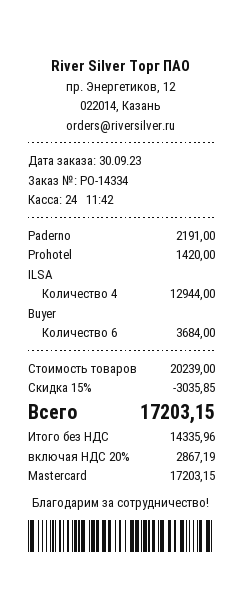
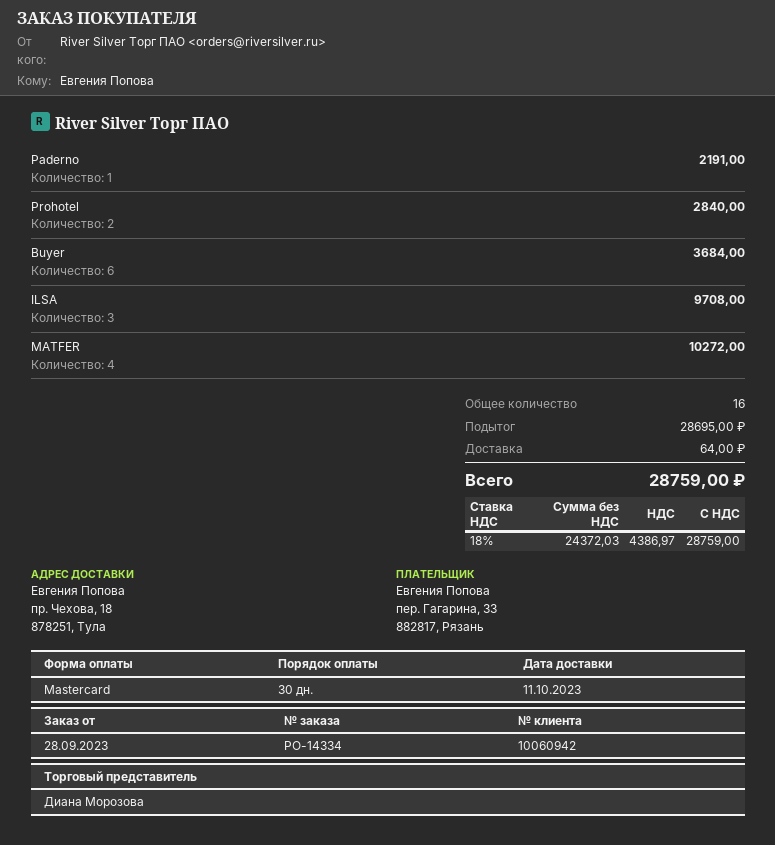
order date: 2023-09-30 -> 2023-09-28
Prohotel: 1 for 1420.00 -> 2 for 2840.00
ILSA: 4 for 12944.00 -> 3 for 9708.00
MATFER: none -> 4 for 10272.00
subtotal: 20239.00 -> 28695.00
discount: 15% = 3035.85 -> none
shipping: none -> 64.00
net: 14335.96 -> 24372.03
tax: 20% = 2867.19 -> 18% = 4386.97
total: 17203.15 -> 28759.00

